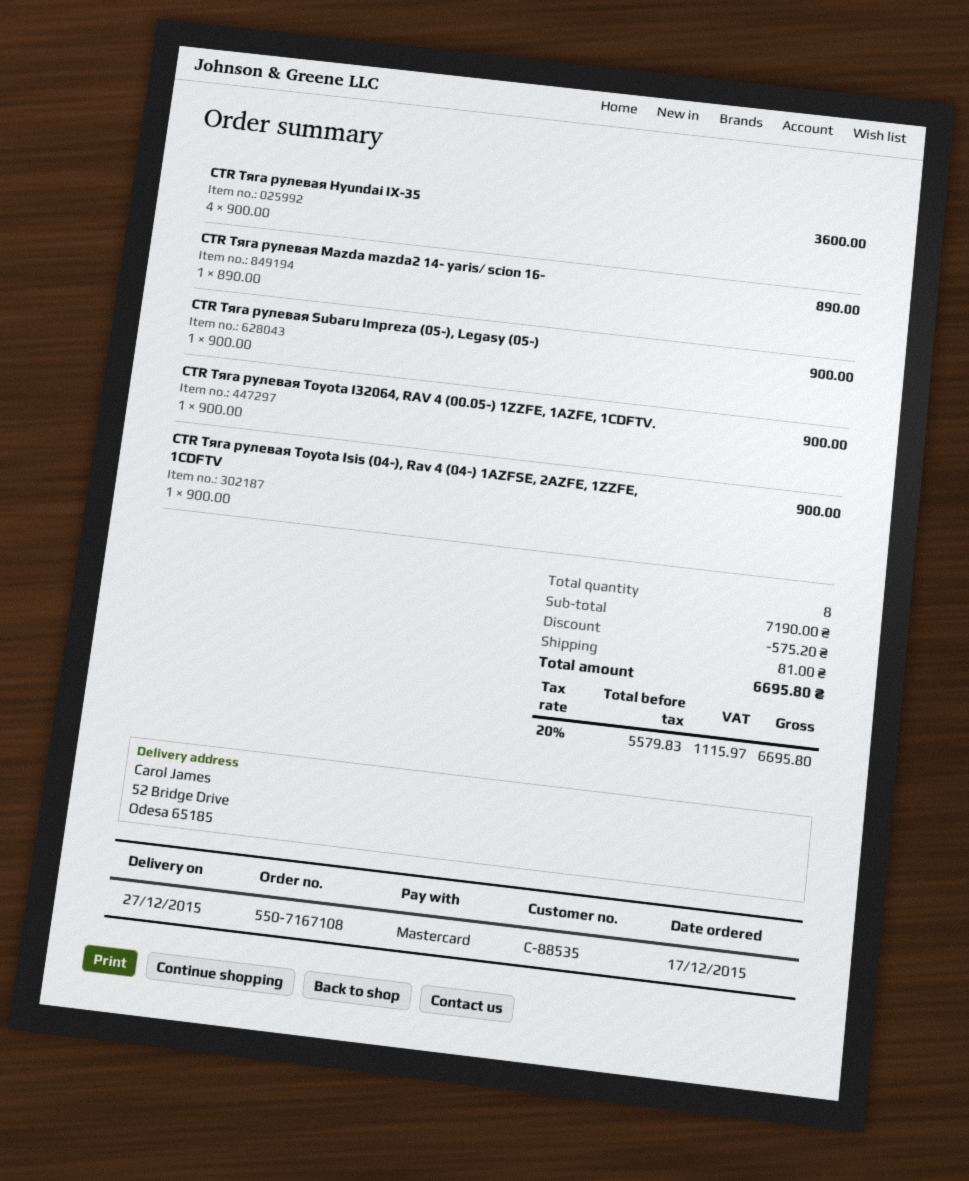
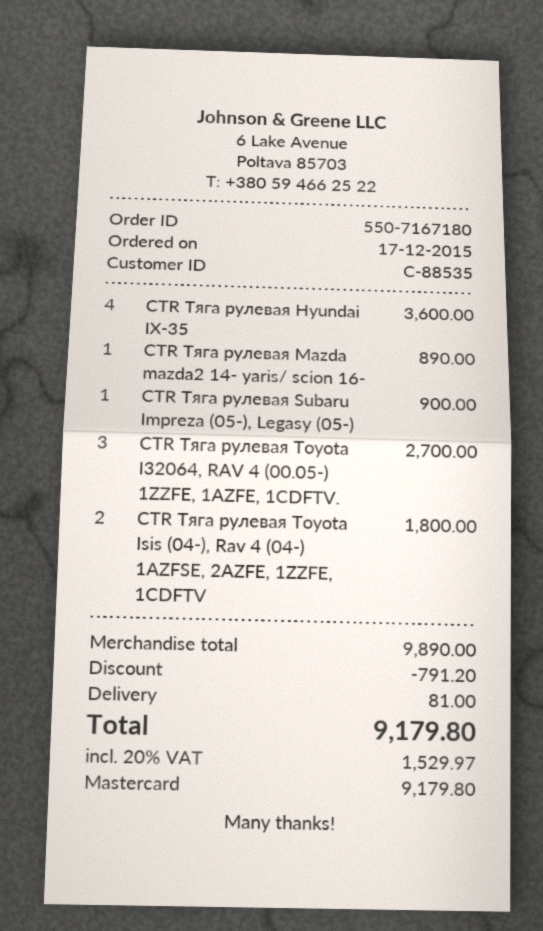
order number: 550-7167108 -> 550-7167180
CTR Тяга рулевая Toyota I32064, RAV 4 (00.05-) 1ZZFE, 1AZFE, 1CDFTV.: 1 for 900.00 -> 3 for 2700.00
CTR Тяга рулевая Toyota Isis (04-), Rav 4 (04-) 1AZFSE, 2AZFE, 1ZZFE, 1CDFTV: 1 for 900.00 -> 2 for 1800.00
subtotal: 7190.00 -> 9890.00
discount: 575.20 -> 791.20
tax: 20% = 1115.97 -> 20% = 1529.97
total: 6695.80 -> 9179.80

